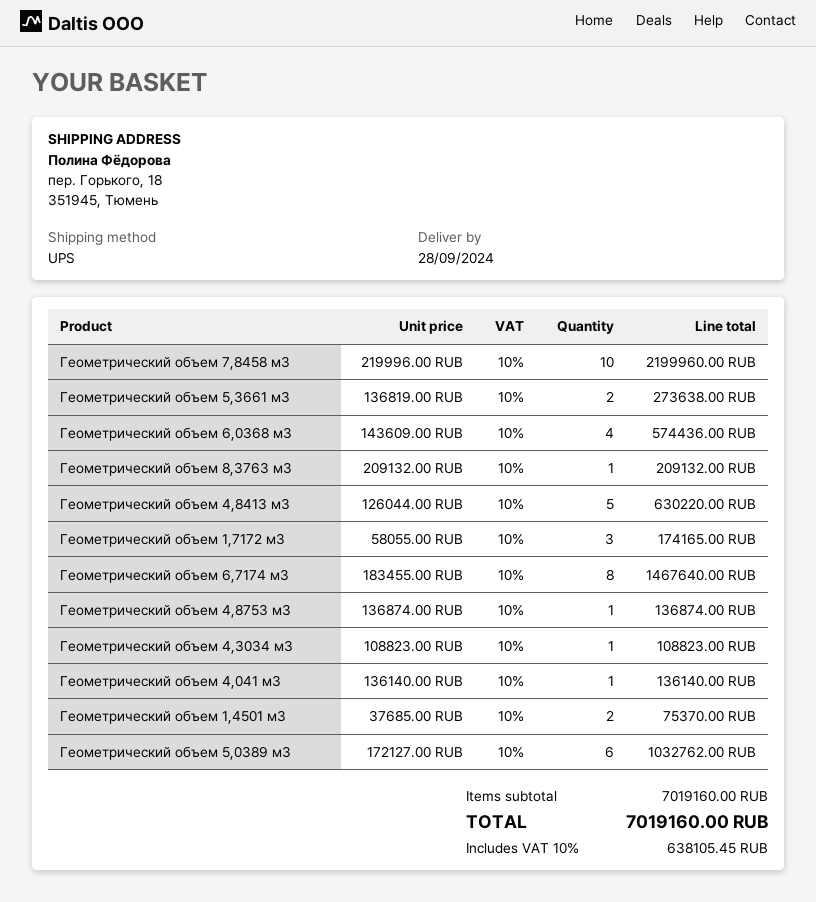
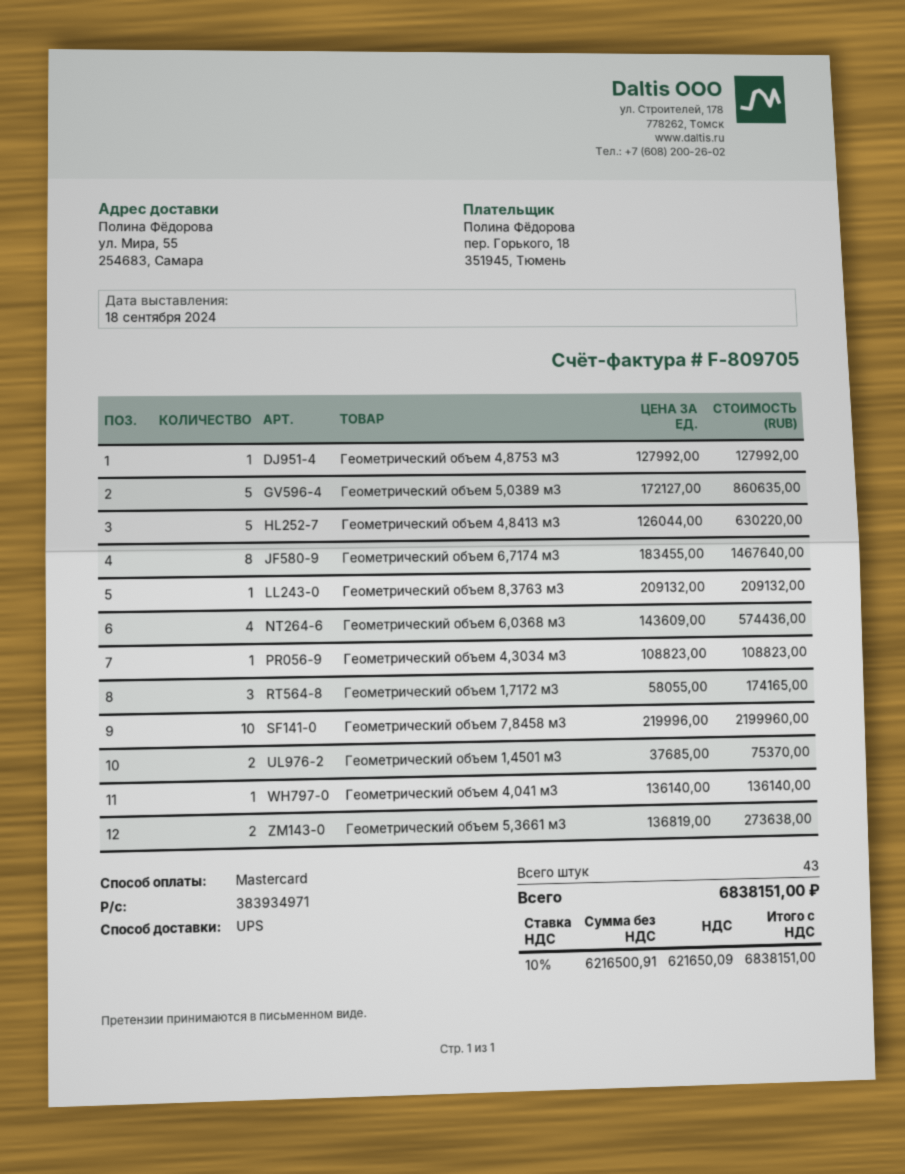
ship to: пер. Горького, 18, 351945, Тюмень -> ул. Мира, 55, 254683, Самара
Геометрический объем 4,8753 м3: 1 x 136874.00 = 136874.00 -> 1 x 127992.00 = 127992.00
Геометрический объем 5,0389 м3: 6 x 172127.00 = 1032762.00 -> 5 x 172127.00 = 860635.00
tax: 10% = 638105.45 -> 10% = 621650.09
total: 7019160.00 -> 6838151.00

